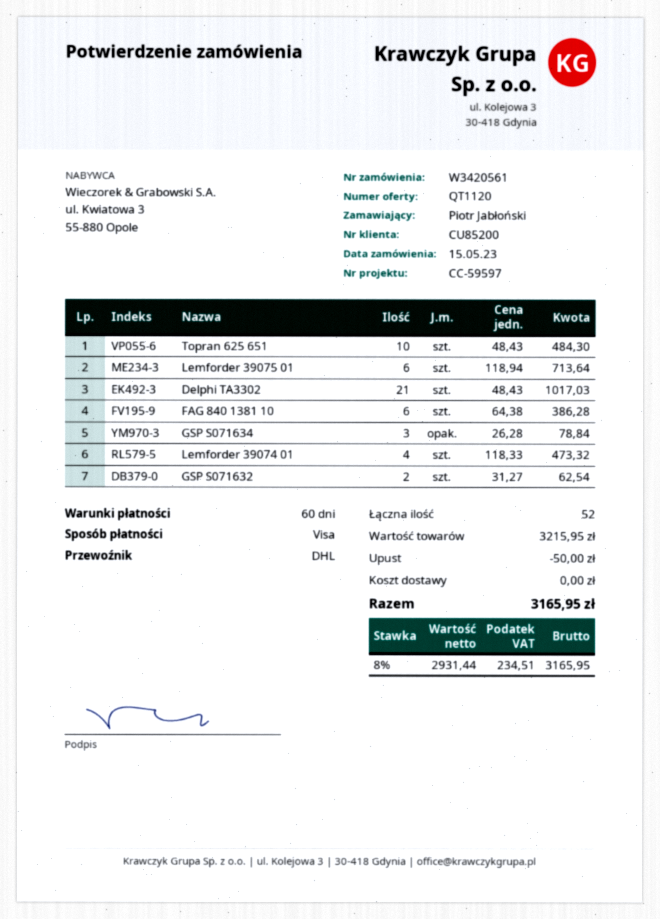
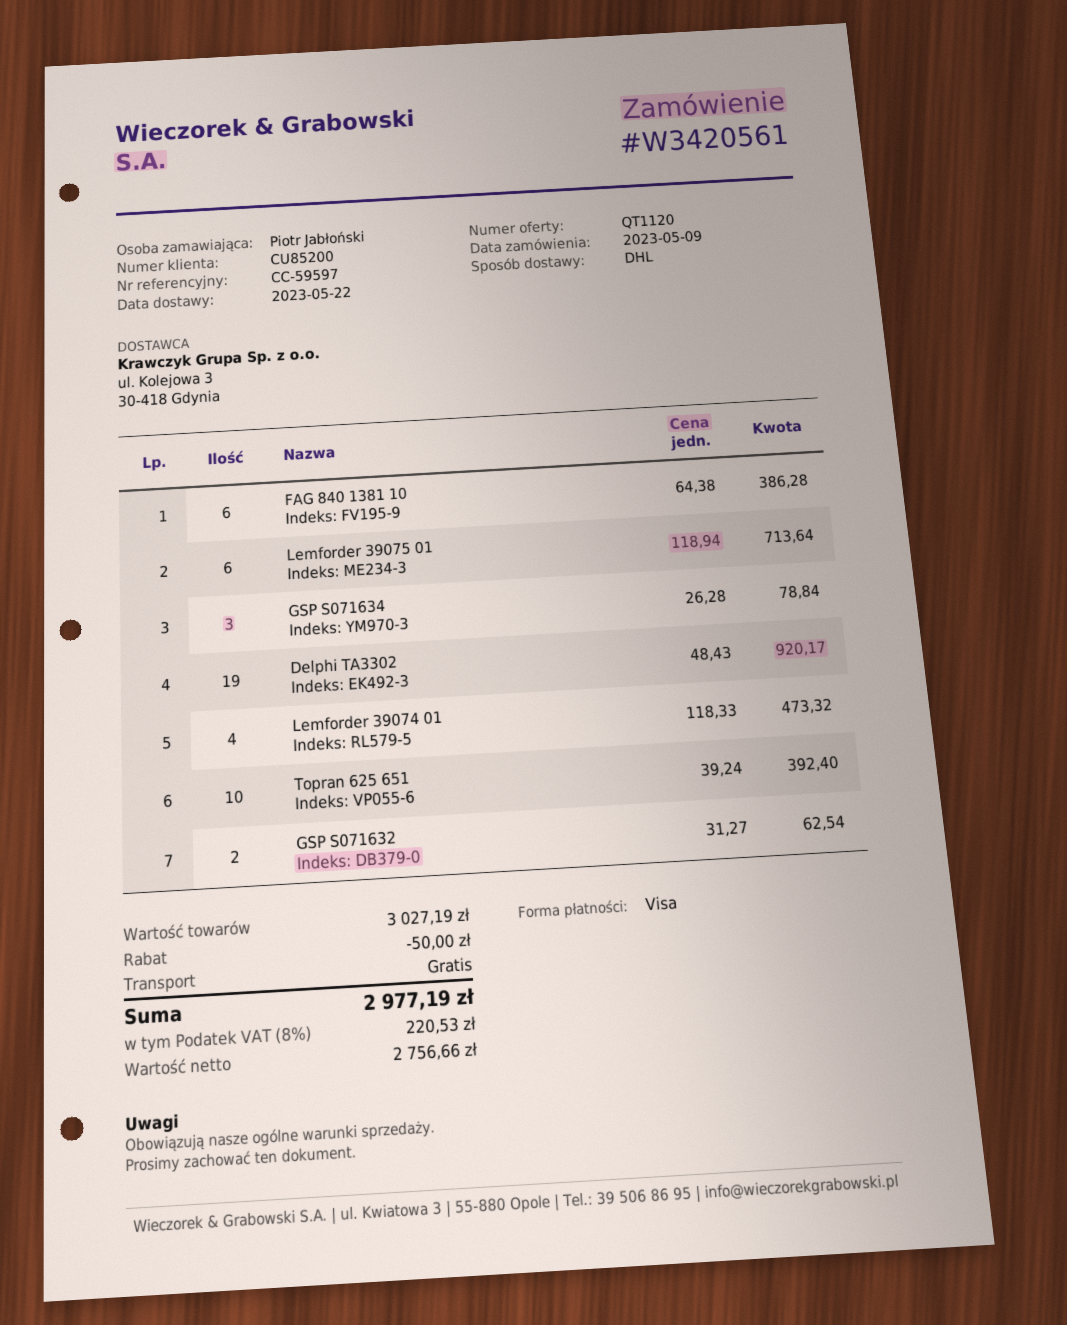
order date: 2023-05-15 -> 2023-05-09
Topran 625 651: 10 x 48.43 = 484.30 -> 10 x 39.24 = 392.40
Delphi TA3302: 21 x 48.43 = 1017.03 -> 19 x 48.43 = 920.17
subtotal: 3215.95 -> 3027.19
net: 2931.44 -> 2756.66
tax: 8% = 234.51 -> 8% = 220.53
total: 3165.95 -> 2977.19

